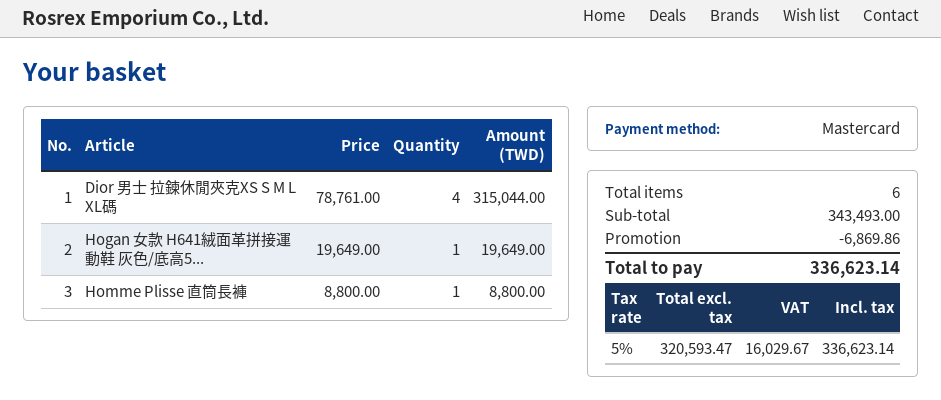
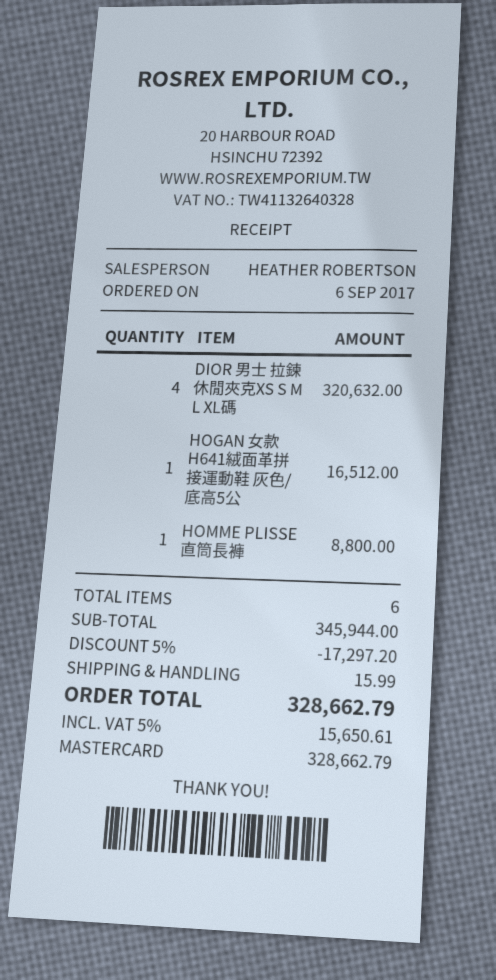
Dior 男士 拉鍊休閒夾克XS S M L XL碼: 4 for 315044.00 -> 4 for 320632.00
Hogan 女款 H641絨面革拼接運動鞋 灰色/底高5...: 1 for 19649.00 -> 1 for 16512.00
subtotal: 343493.00 -> 345944.00
discount: 6869.86 -> 17297.20
shipping: none -> 15.99
tax: 5% = 16029.67 -> 5% = 15650.61
total: 336623.14 -> 328662.79

